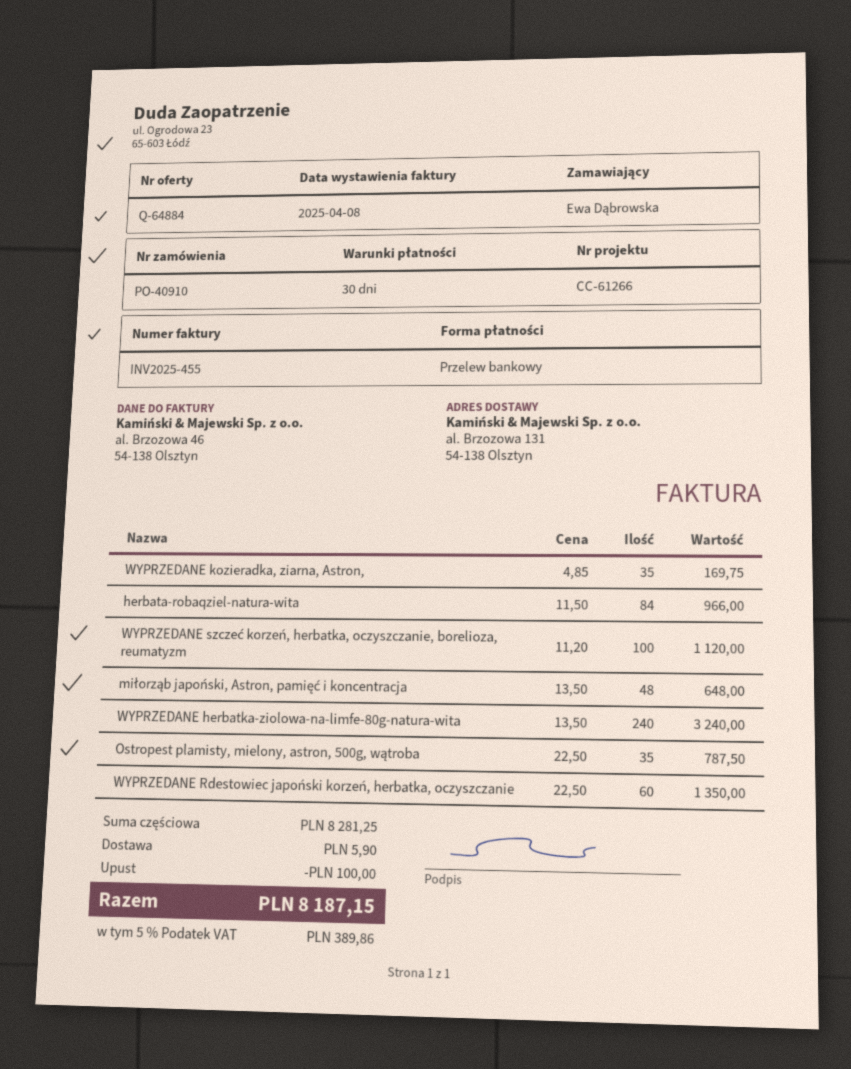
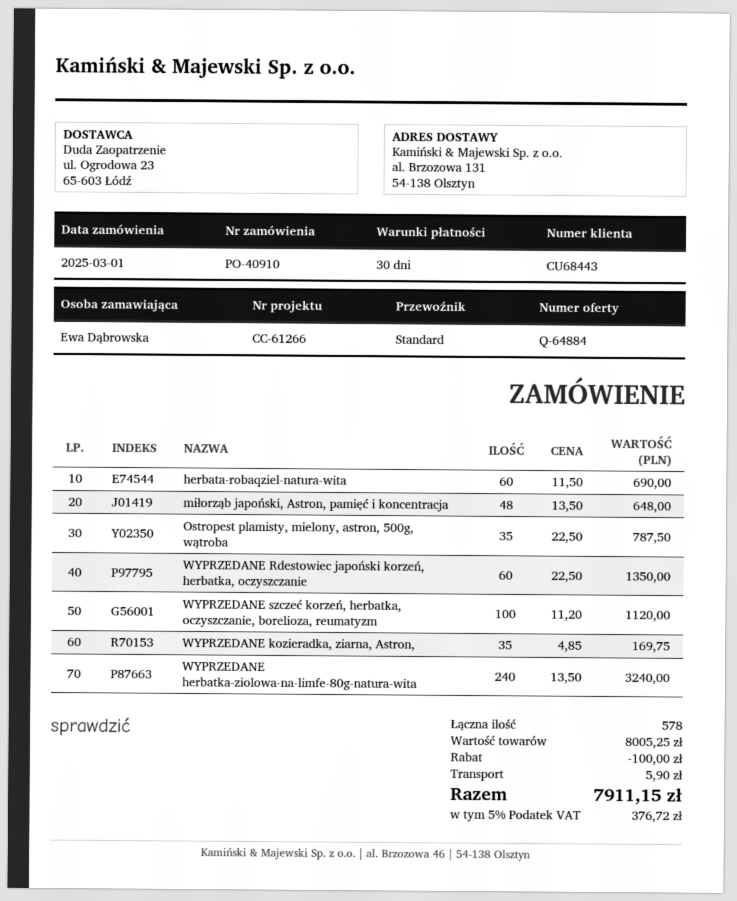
herbata-robaqziel-natura-wita: 84 x 11.50 = 966.00 -> 60 x 11.50 = 690.00
subtotal: 8281.25 -> 8005.25
tax: 5% = 389.86 -> 5% = 376.72
total: 8187.15 -> 7911.15

